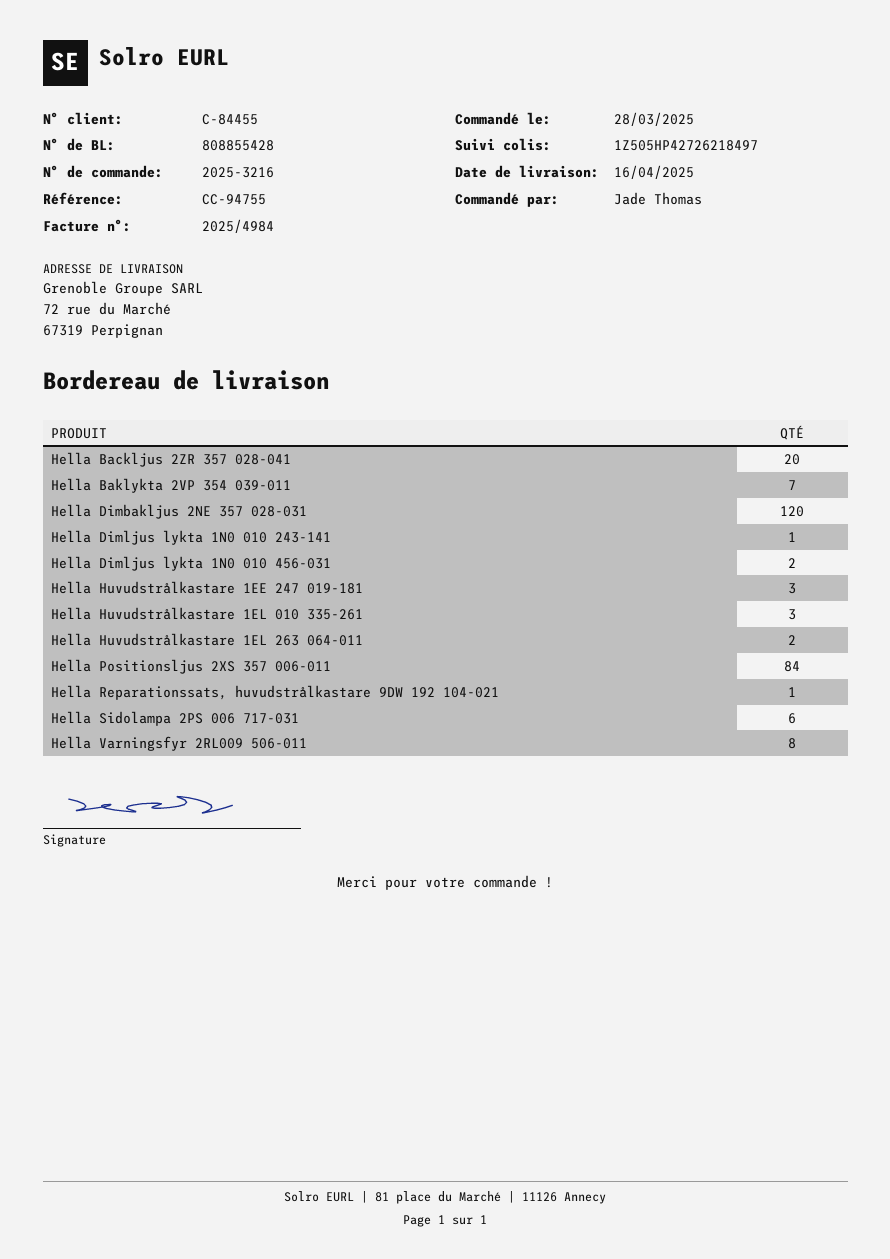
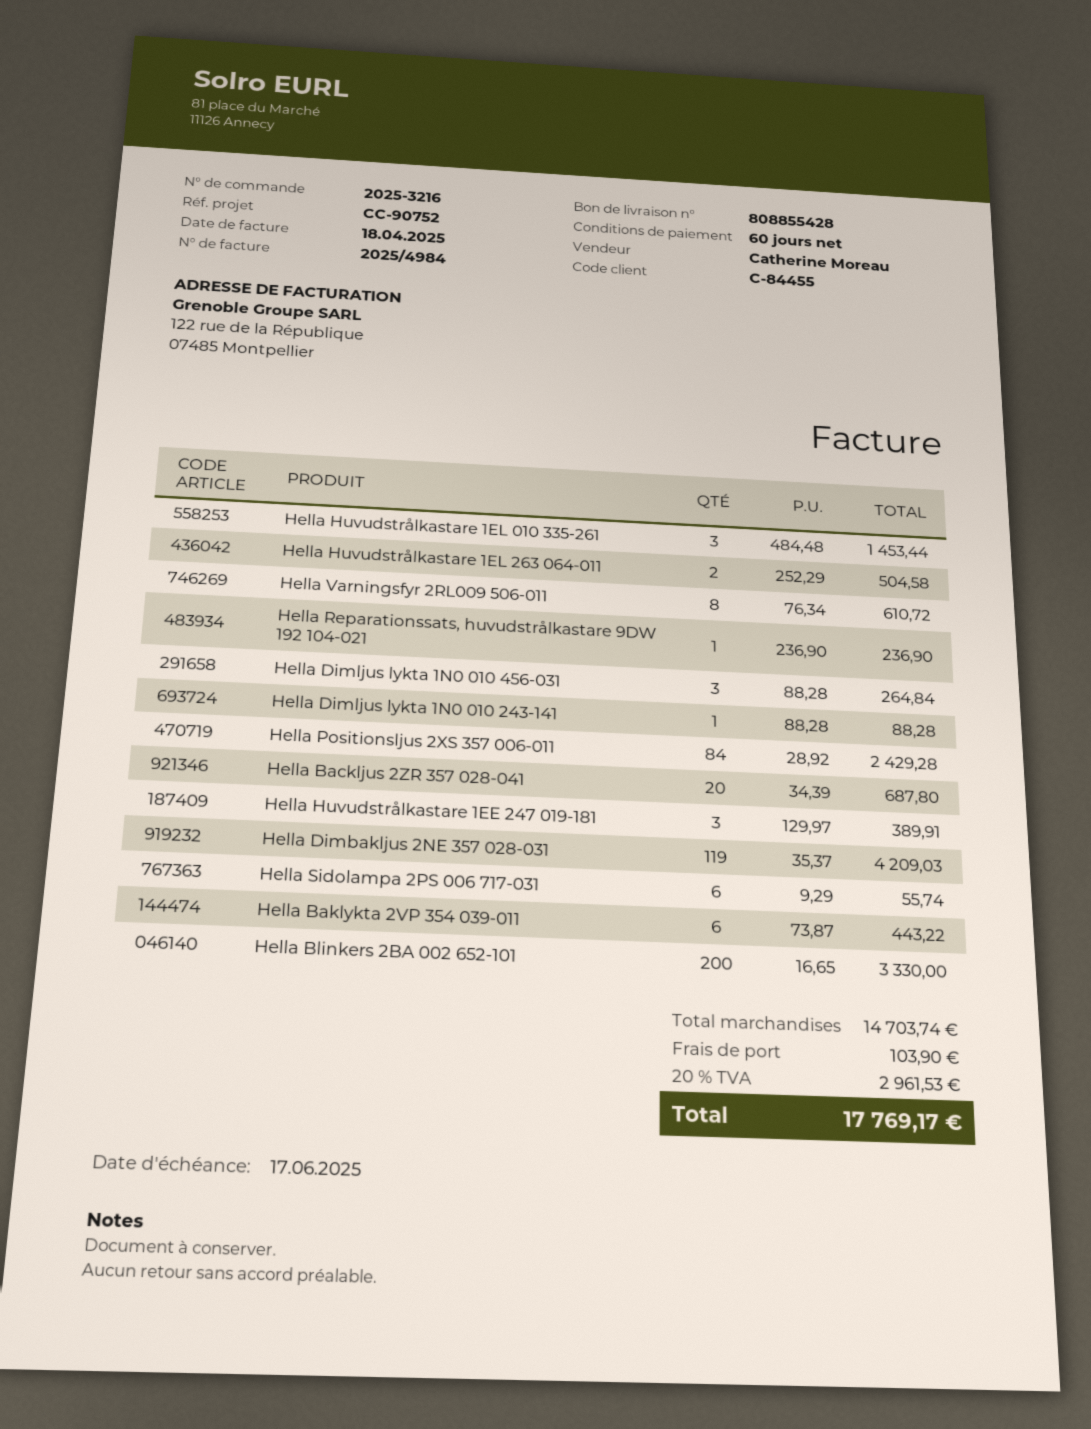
reference: CC-94755 -> CC-90752
Hella Baklykta 2VP 354 039-011: 7 -> 6
Hella Dimbakljus 2NE 357 028-031: 120 -> 119
Hella Dimljus lykta 1N0 010 456-031: 2 -> 3
Hella Blinkers 2BA 002 652-101: none -> 200

